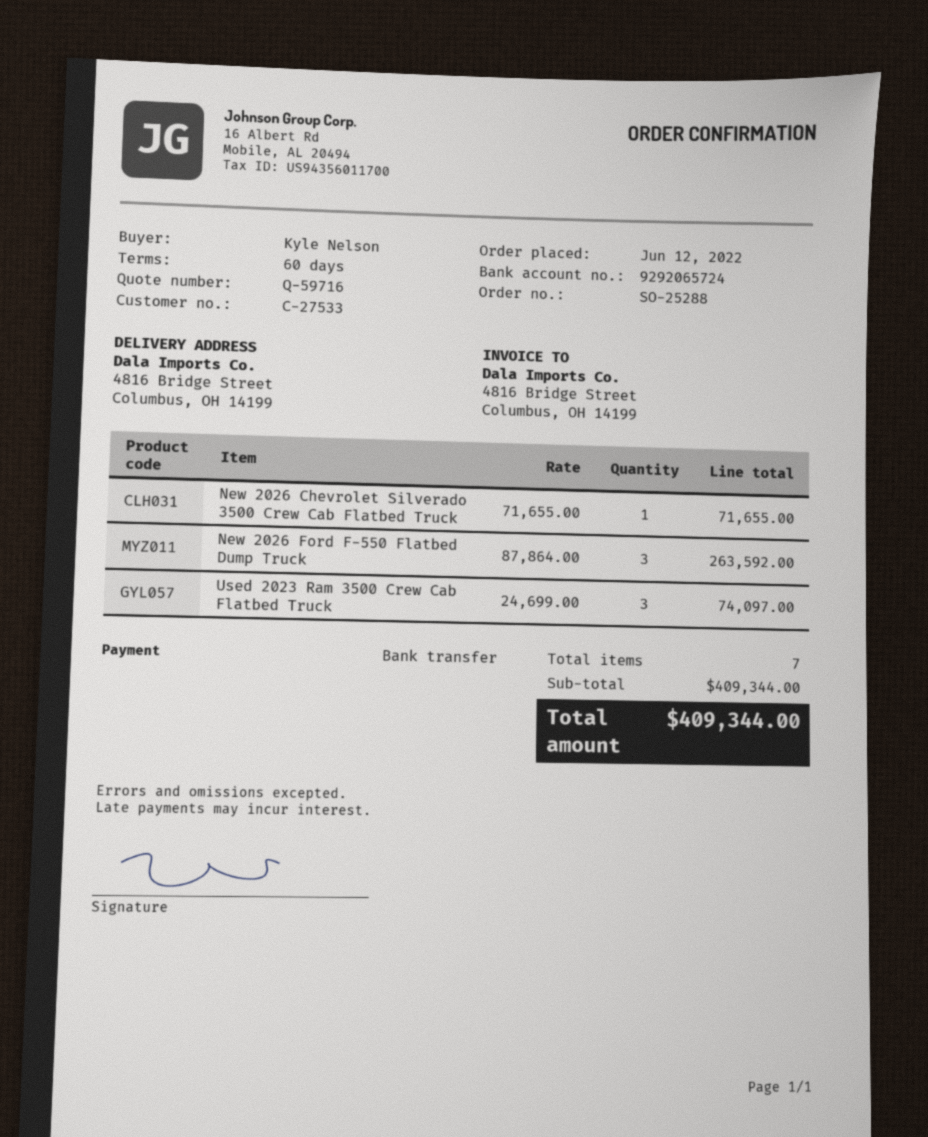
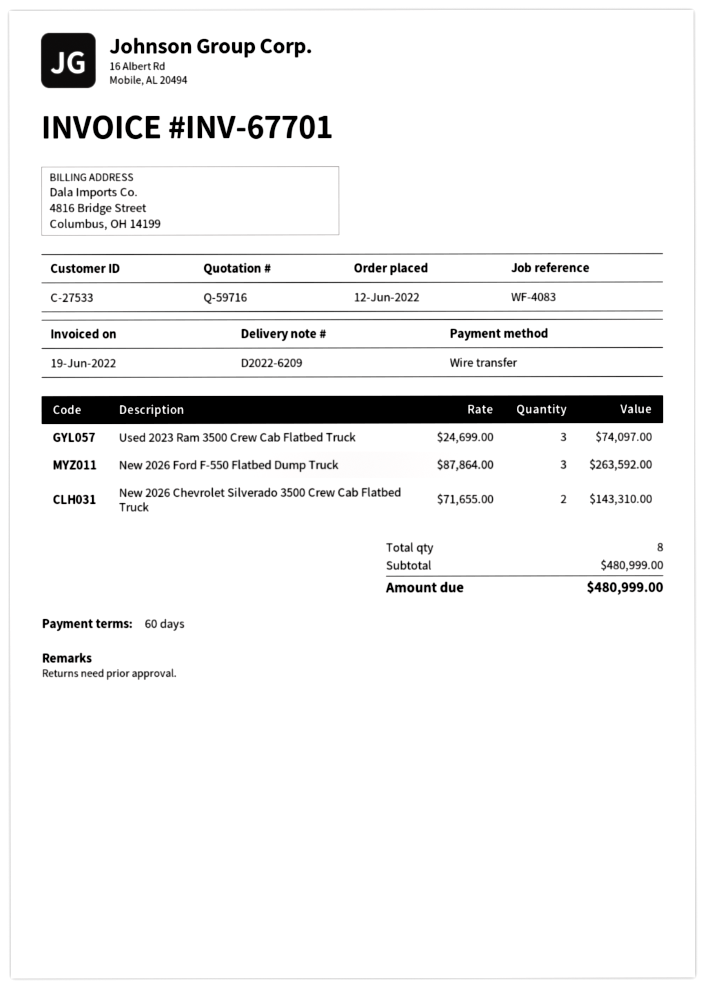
New 2026 Chevrolet Silverado 3500 Crew Cab Flatbed Truck: 1 x 71655.00 = 71655.00 -> 2 x 71655.00 = 143310.00
total quantity: 7 -> 8
subtotal: 409344.00 -> 480999.00
total: 409344.00 -> 480999.00

